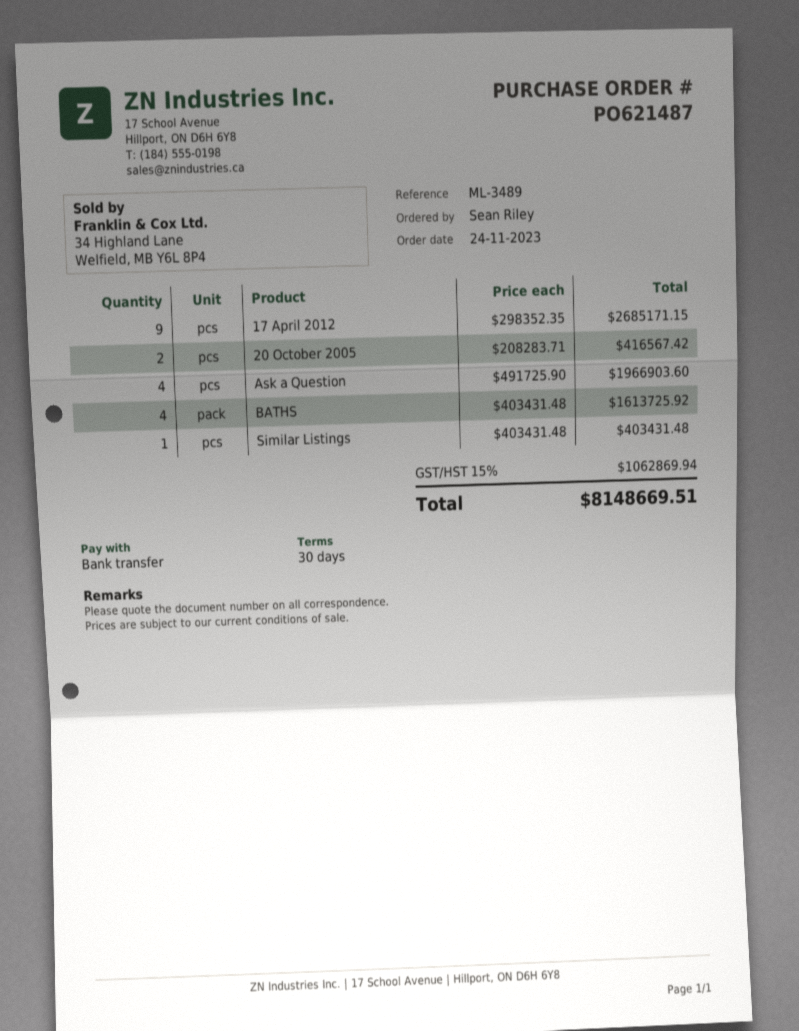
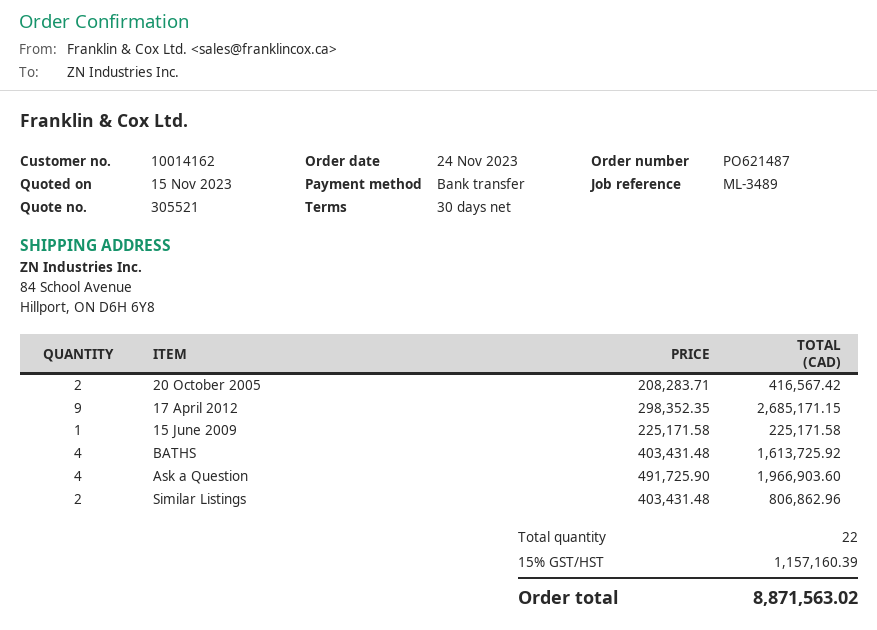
Similar Listings: 1 x 403431.48 = 403431.48 -> 2 x 403431.48 = 806862.96
15 June 2009: none -> 1 x 225171.58 = 225171.58
tax: 15% = 1062869.94 -> 15% = 1157160.39
total: 8148669.51 -> 8871563.02

